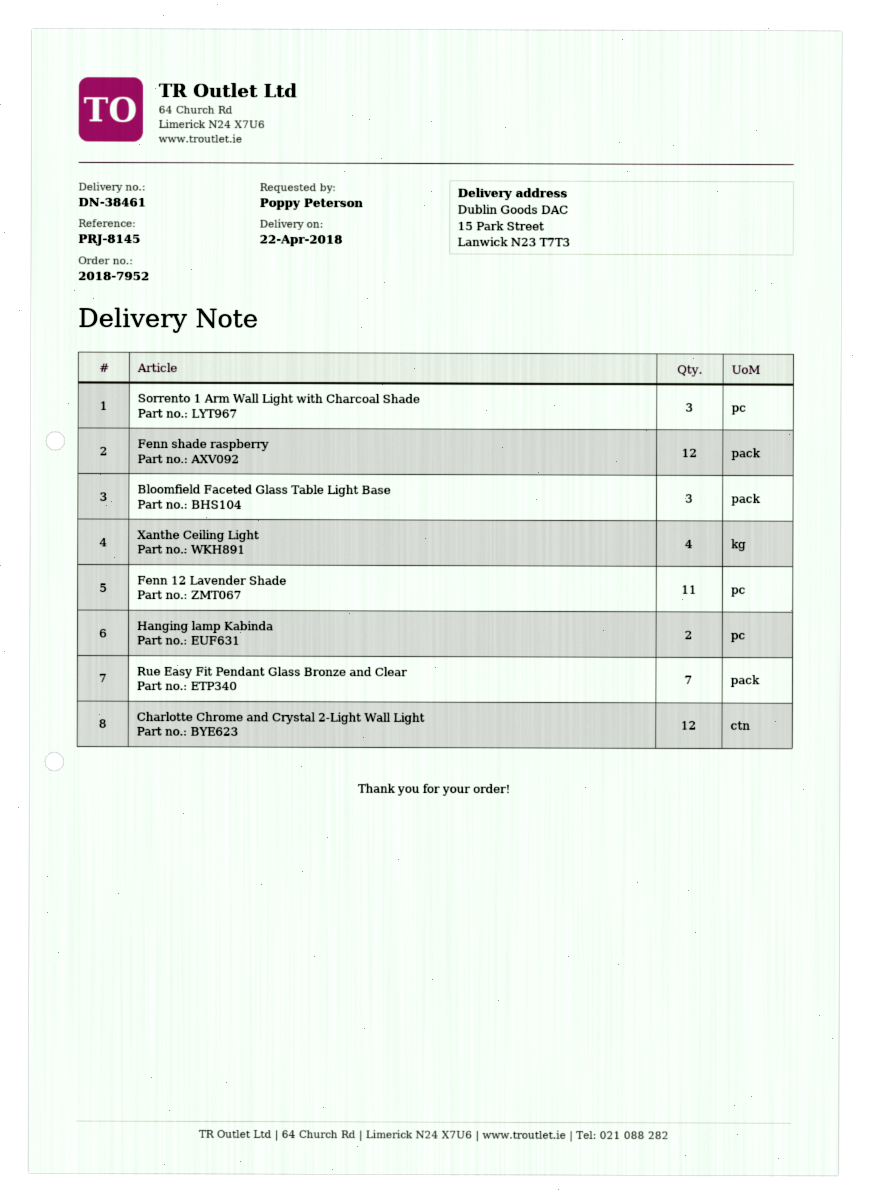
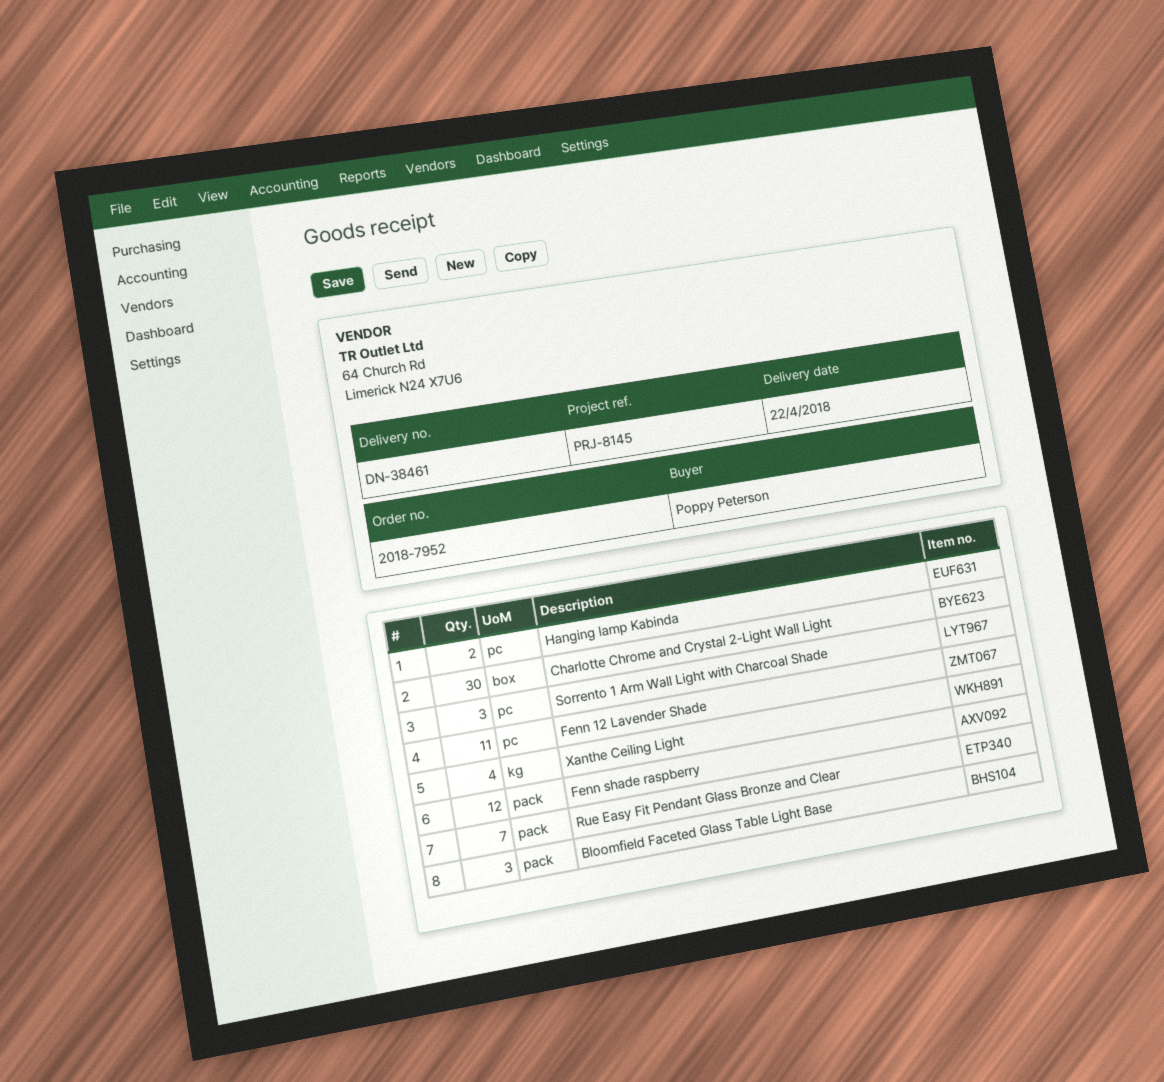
Charlotte Chrome and Crystal 2-Light Wall Light: 12 -> 30

